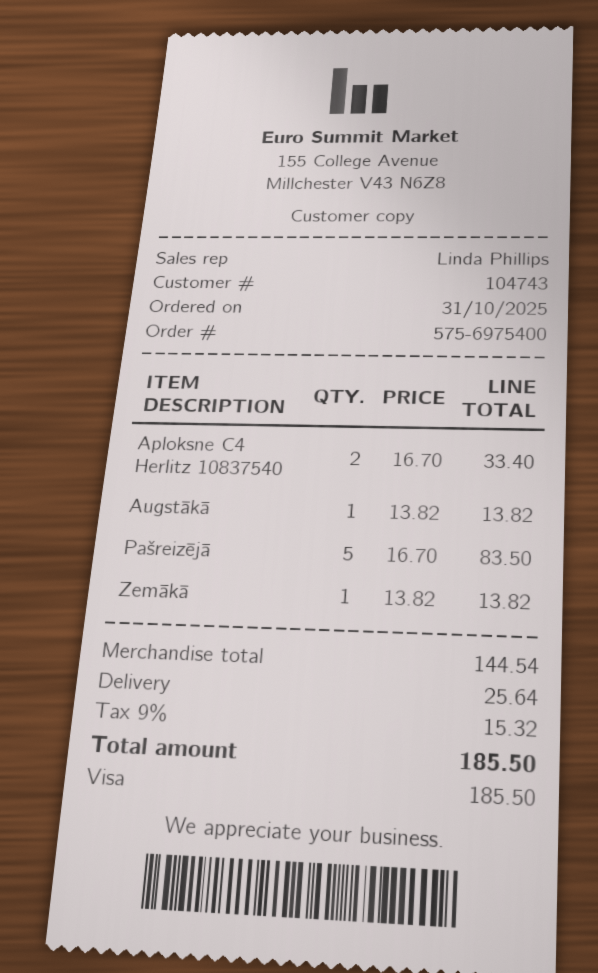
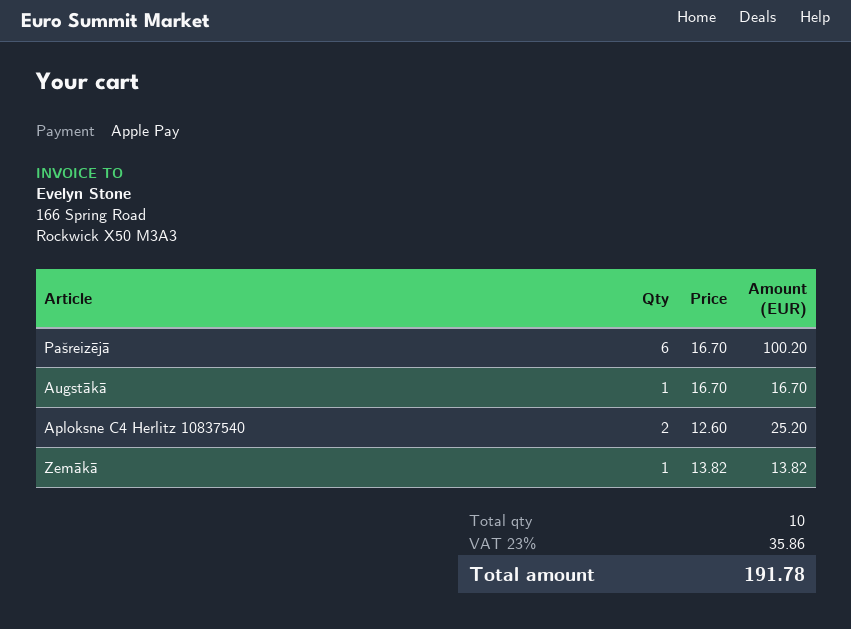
payment method: Visa -> Apple Pay
Aploksne C4 Herlitz 10837540: 2 x 16.70 = 33.40 -> 2 x 12.60 = 25.20
Augstākā: 1 x 13.82 = 13.82 -> 1 x 16.70 = 16.70
Pašreizējā: 5 x 16.70 = 83.50 -> 6 x 16.70 = 100.20
shipping: 25.64 -> none
tax: 9% = 15.32 -> 23% = 35.86
total: 185.50 -> 191.78

